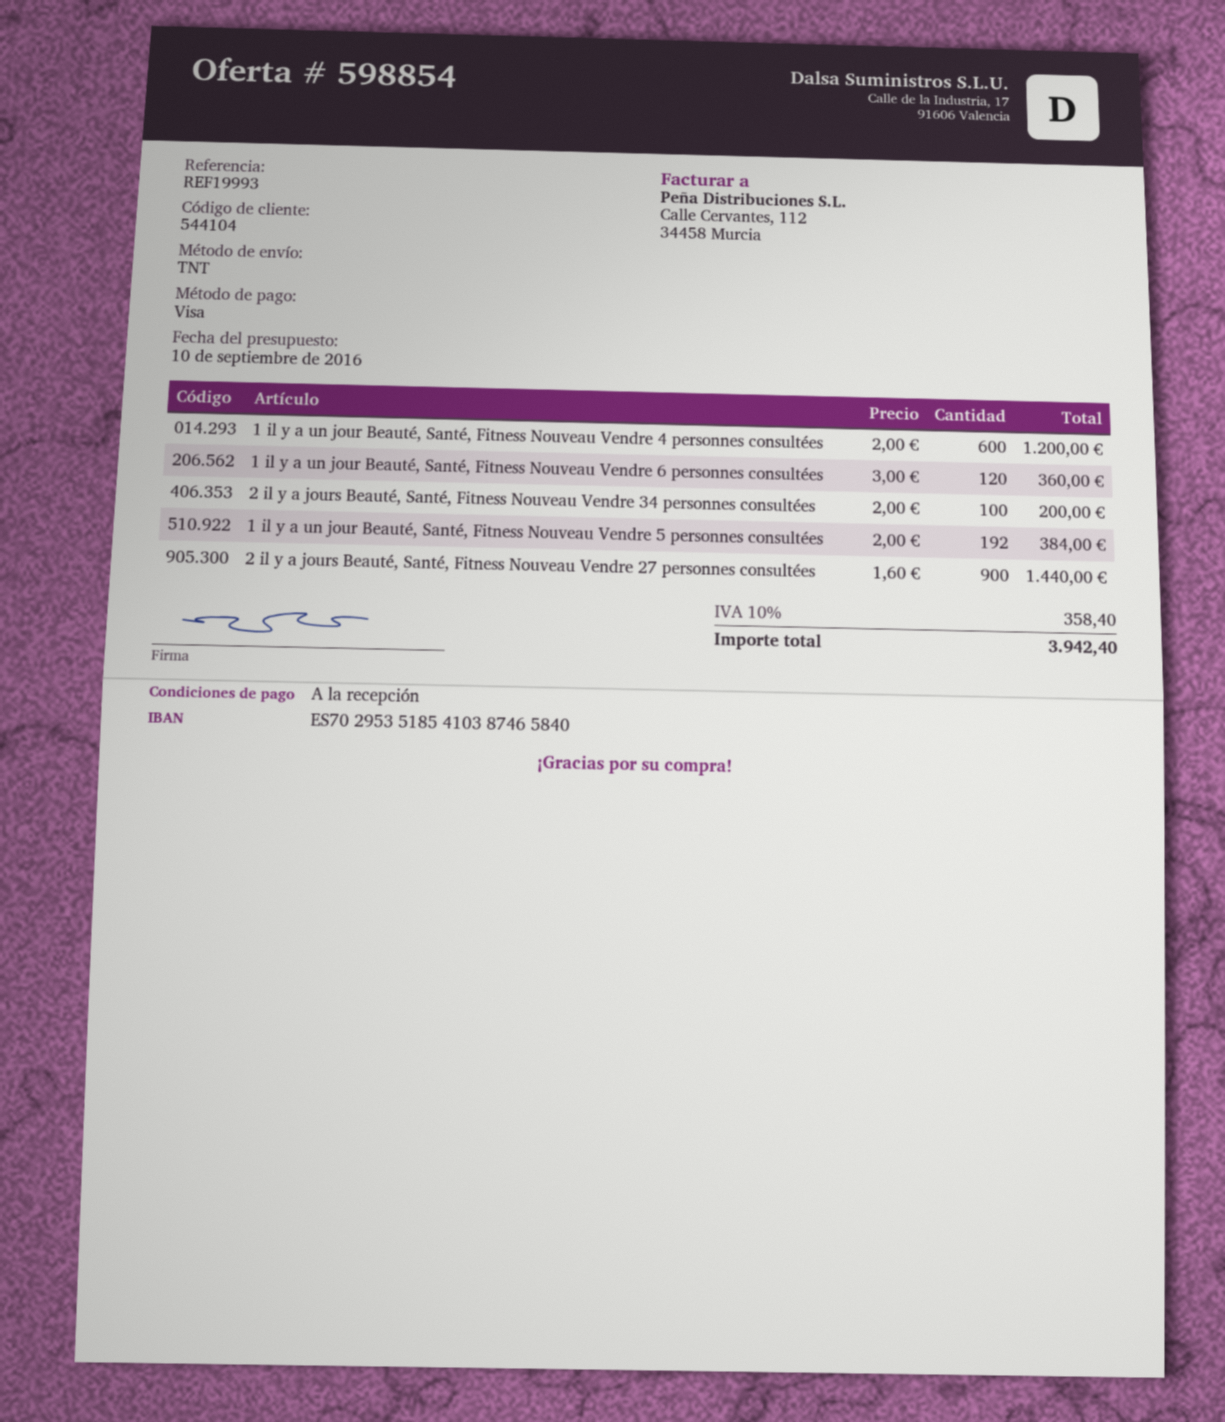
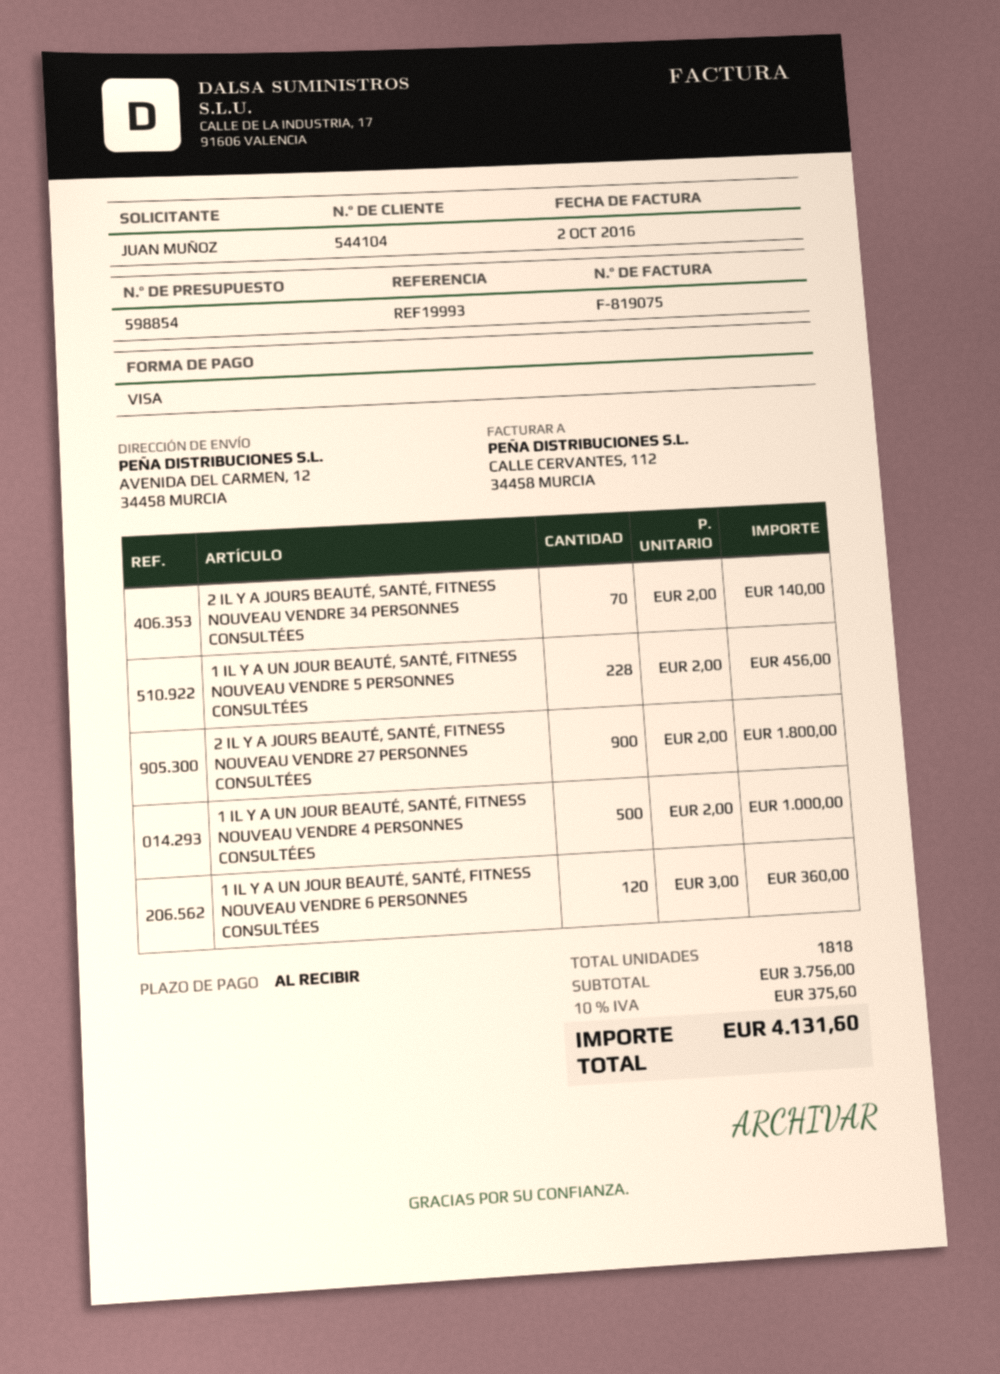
1 il y a un jour Beauté, Santé, Fitness Nouveau Vendre 4 personnes consultées: 600 x 2.00 = 1200.00 -> 500 x 2.00 = 1000.00
2 il y a jours Beauté, Santé, Fitness Nouveau Vendre 34 personnes consultées: 100 x 2.00 = 200.00 -> 70 x 2.00 = 140.00
1 il y a un jour Beauté, Santé, Fitness Nouveau Vendre 5 personnes consultées: 192 x 2.00 = 384.00 -> 228 x 2.00 = 456.00
2 il y a jours Beauté, Santé, Fitness Nouveau Vendre 27 personnes consultées: 900 x 1.60 = 1440.00 -> 900 x 2.00 = 1800.00
tax: 10% = 358.40 -> 10% = 375.60
total: 3942.40 -> 4131.60

